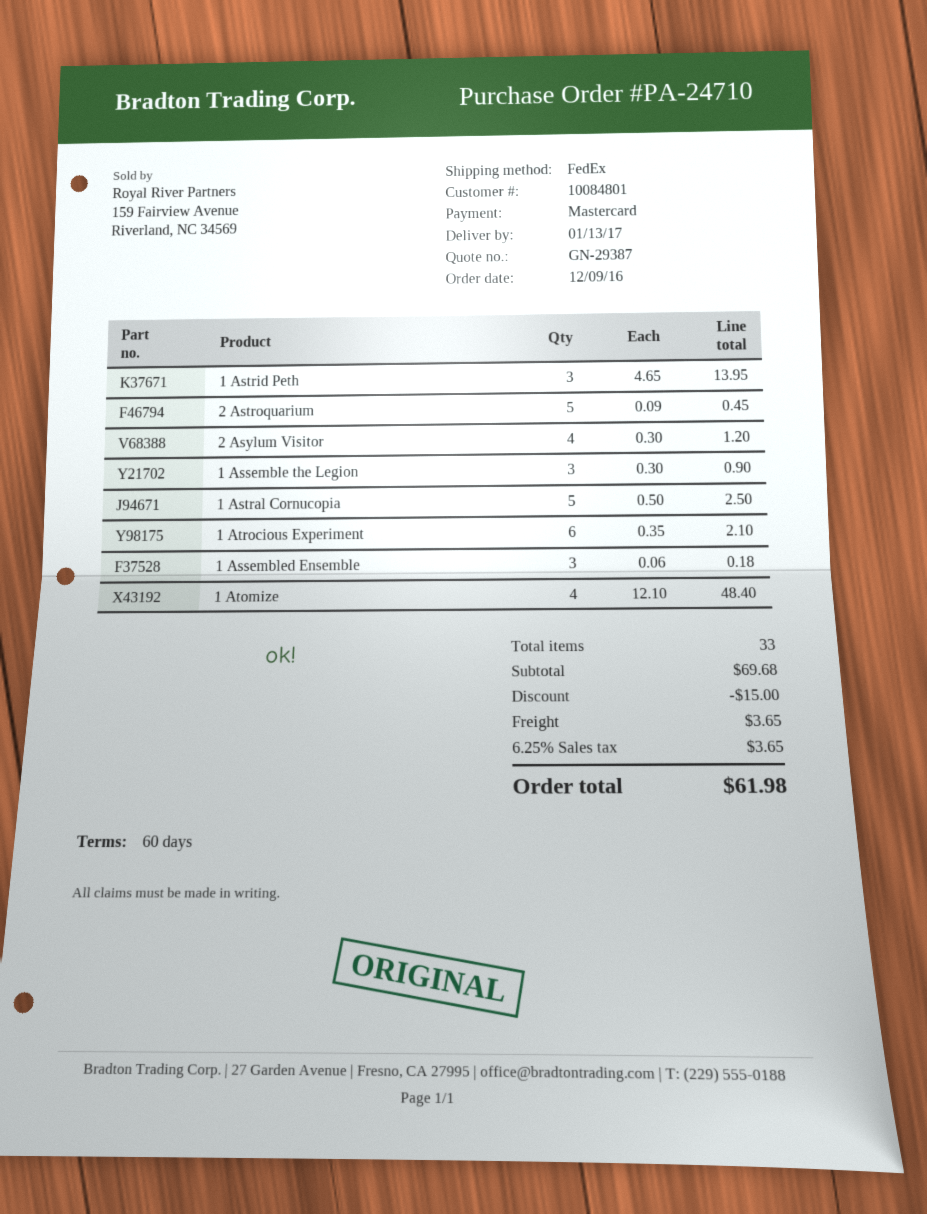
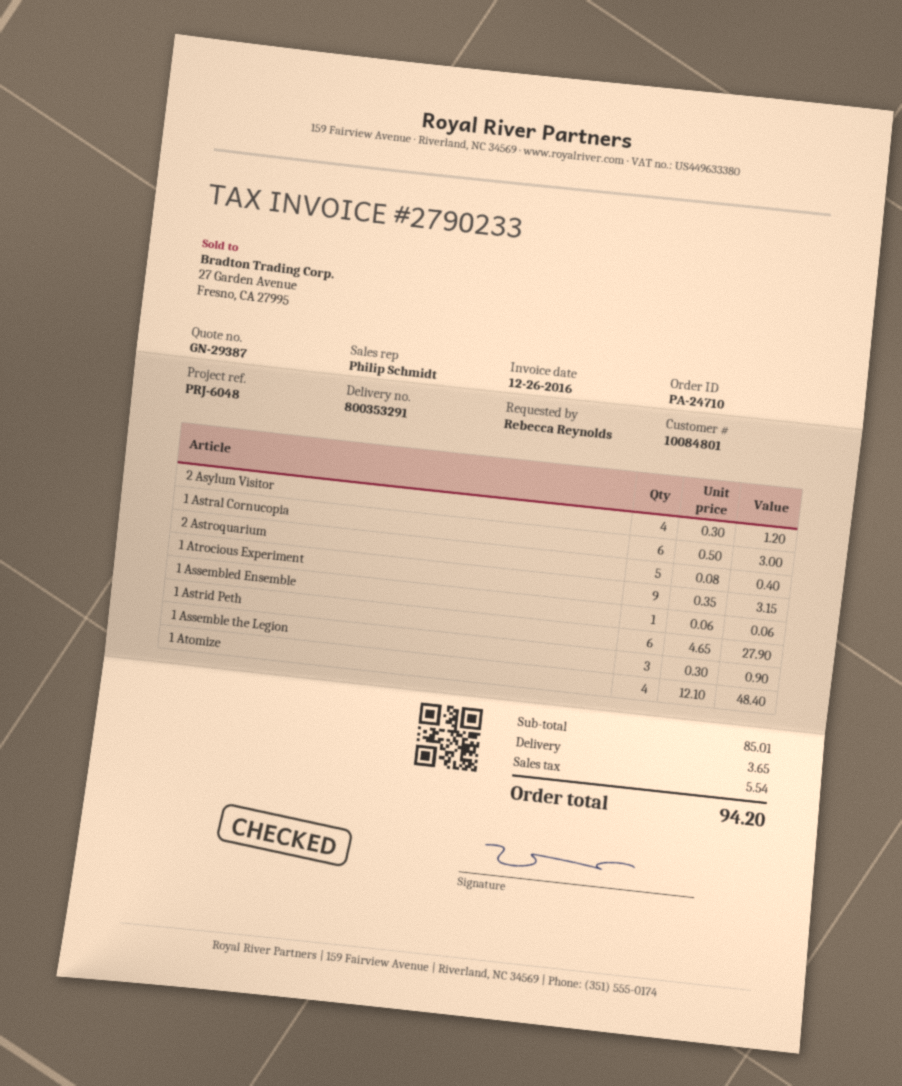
1 Astrid Peth: 3 x 4.65 = 13.95 -> 6 x 4.65 = 27.90
2 Astroquarium: 5 x 0.09 = 0.45 -> 5 x 0.08 = 0.40
1 Astral Cornucopia: 5 x 0.50 = 2.50 -> 6 x 0.50 = 3.00
1 Atrocious Experiment: 6 x 0.35 = 2.10 -> 9 x 0.35 = 3.15
1 Assembled Ensemble: 3 x 0.06 = 0.18 -> 1 x 0.06 = 0.06
subtotal: 69.68 -> 85.01
discount: 15.00 -> none
tax: 3.65 -> 5.54
total: 61.98 -> 94.20

